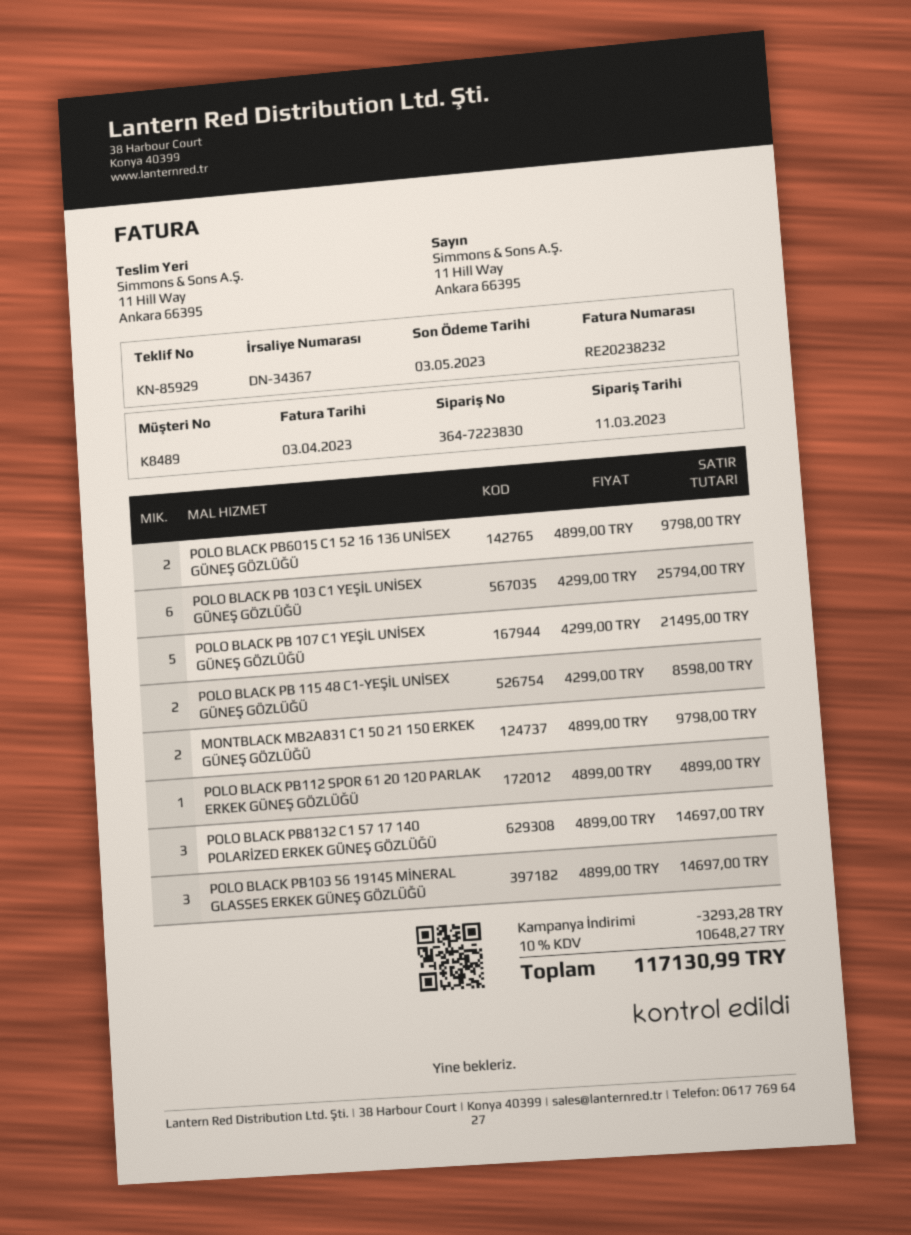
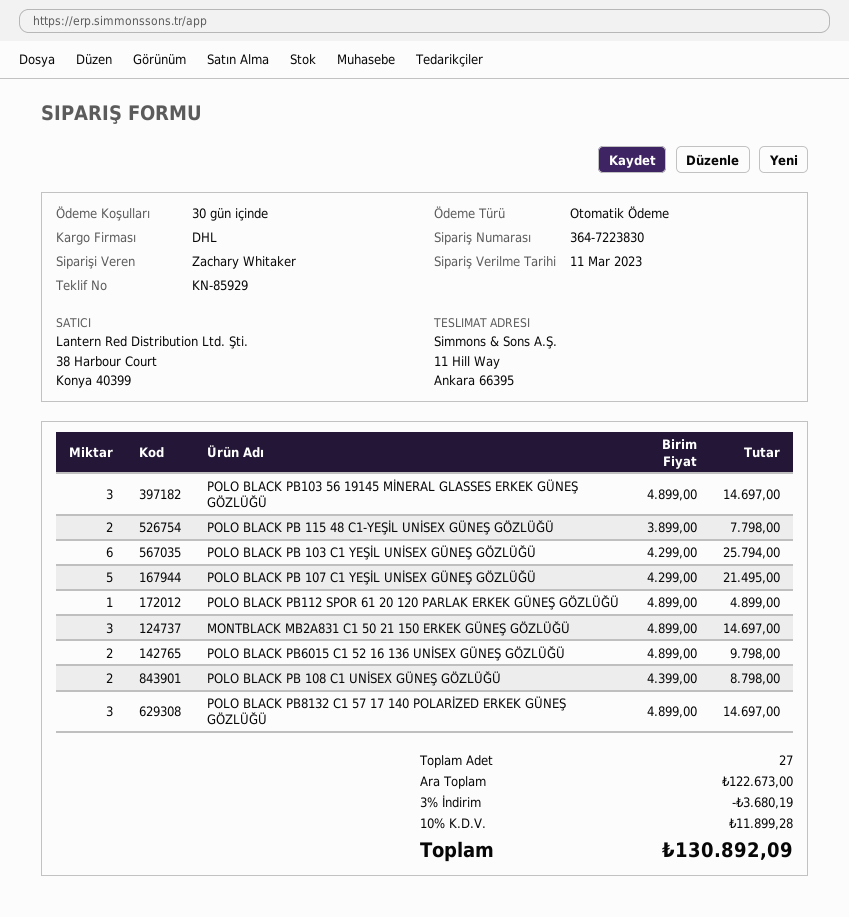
POLO BLACK PB 115 48 C1-YEŞİL UNİSEX GÜNEŞ GÖZLÜĞÜ: 2 x 4299.00 = 8598.00 -> 2 x 3899.00 = 7798.00
MONTBLACK MB2A831 C1 50 21 150 ERKEK GÜNEŞ GÖZLÜĞÜ: 2 x 4899.00 = 9798.00 -> 3 x 4899.00 = 14697.00
POLO BLACK PB 108 C1 UNİSEX GÜNEŞ GÖZLÜĞÜ: none -> 2 x 4399.00 = 8798.00
discount: 3293.28 -> 3680.19
tax: 10% = 10648.27 -> 10% = 11899.28
total: 117130.99 -> 130892.09

